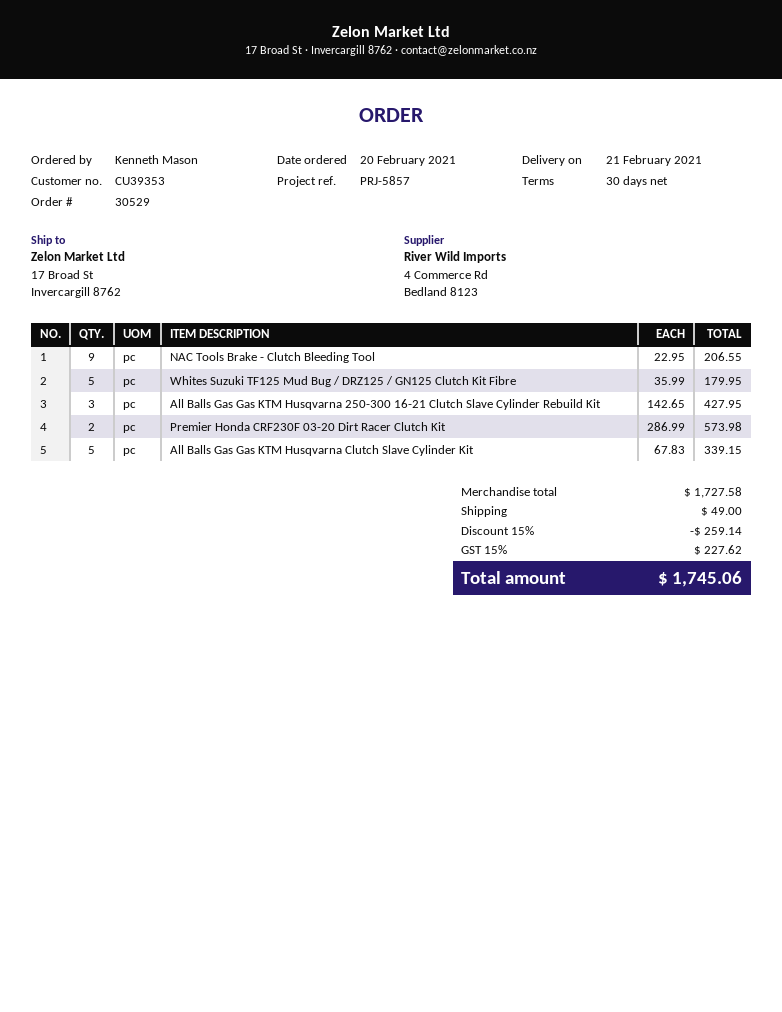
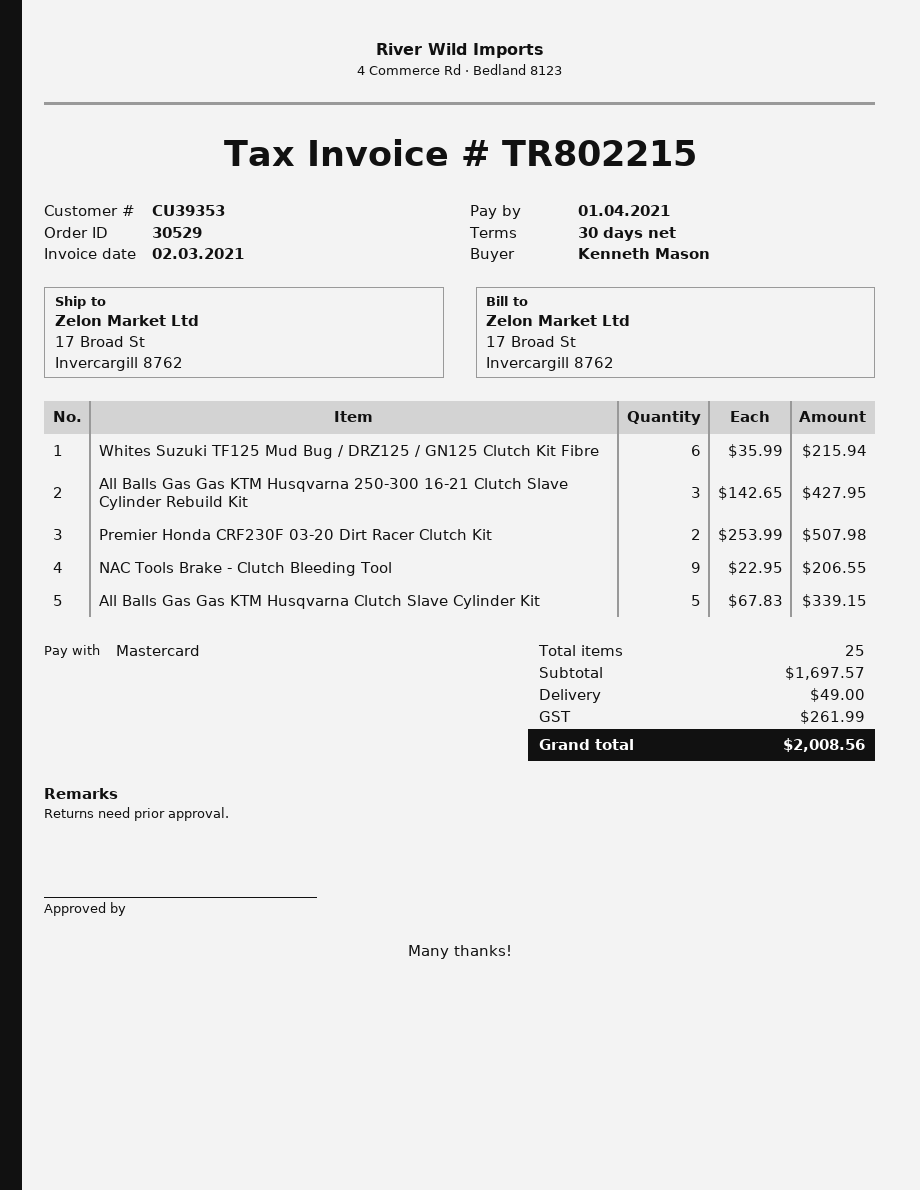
Whites Suzuki TF125 Mud Bug / DRZ125 / GN125 Clutch Kit Fibre: 5 x 35.99 = 179.95 -> 6 x 35.99 = 215.94
Premier Honda CRF230F 03-20 Dirt Racer Clutch Kit: 2 x 286.99 = 573.98 -> 2 x 253.99 = 507.98
subtotal: 1727.58 -> 1697.57
discount: 15% = 259.14 -> none
tax: 227.62 -> 261.99
total: 1745.06 -> 2008.56

